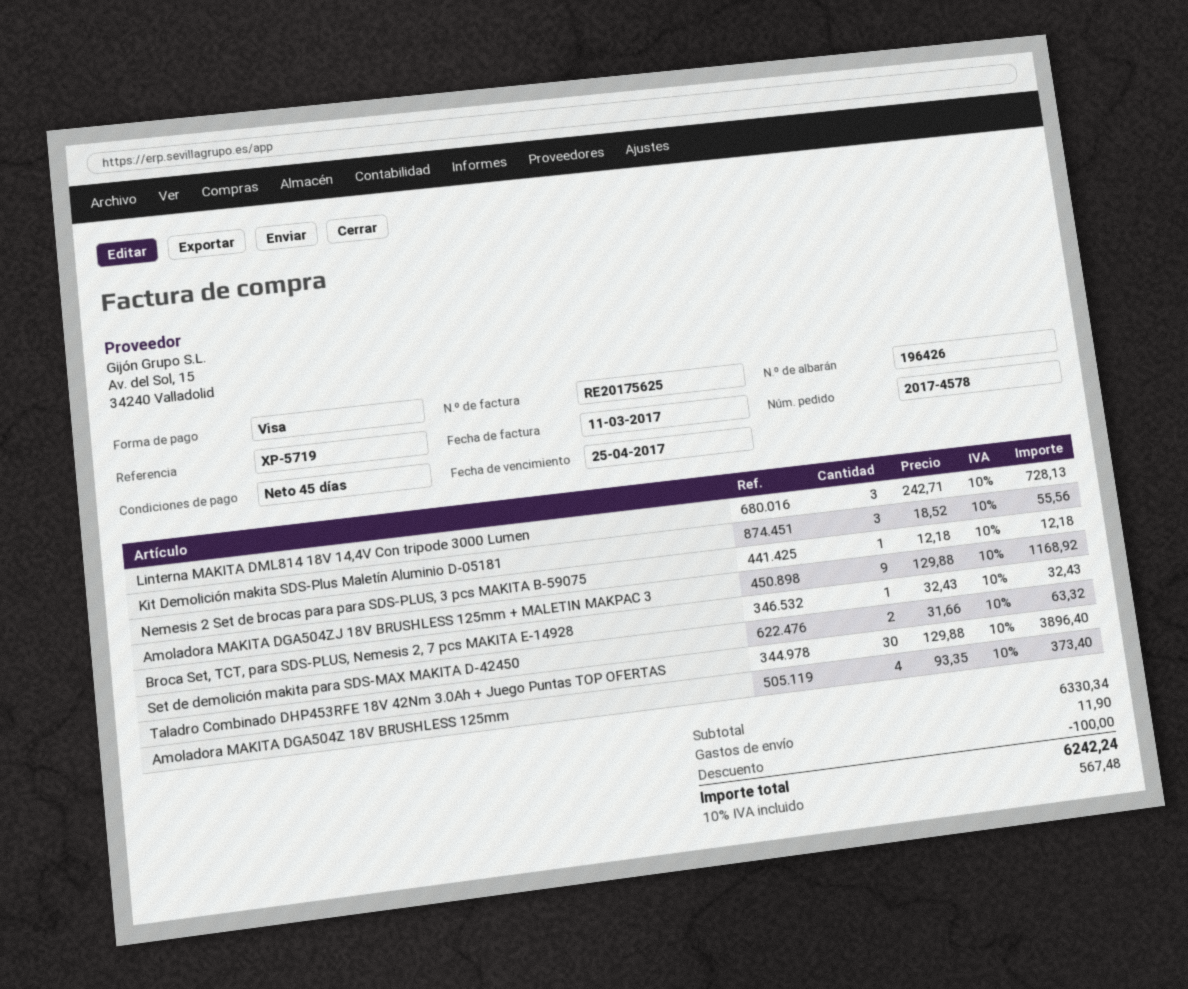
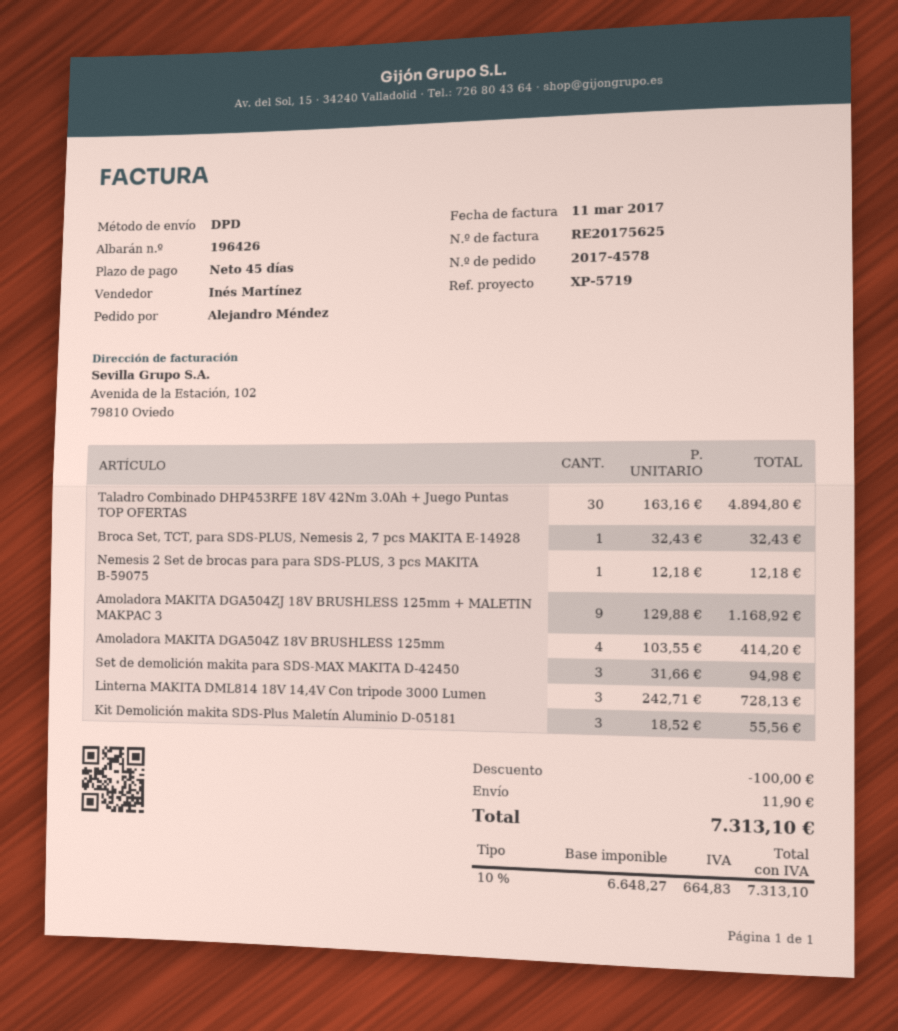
Set de demolición makita para SDS-MAX MAKITA D-42450: 2 x 31.66 = 63.32 -> 3 x 31.66 = 94.98
Taladro Combinado DHP453RFE 18V 42Nm 3.0Ah + Juego Puntas TOP OFERTAS: 30 x 129.88 = 3896.40 -> 30 x 163.16 = 4894.80
Amoladora MAKITA DGA504Z 18V BRUSHLESS 125mm: 4 x 93.35 = 373.40 -> 4 x 103.55 = 414.20
tax: 10% = 567.48 -> 10% = 664.83
total: 6242.24 -> 7313.10

